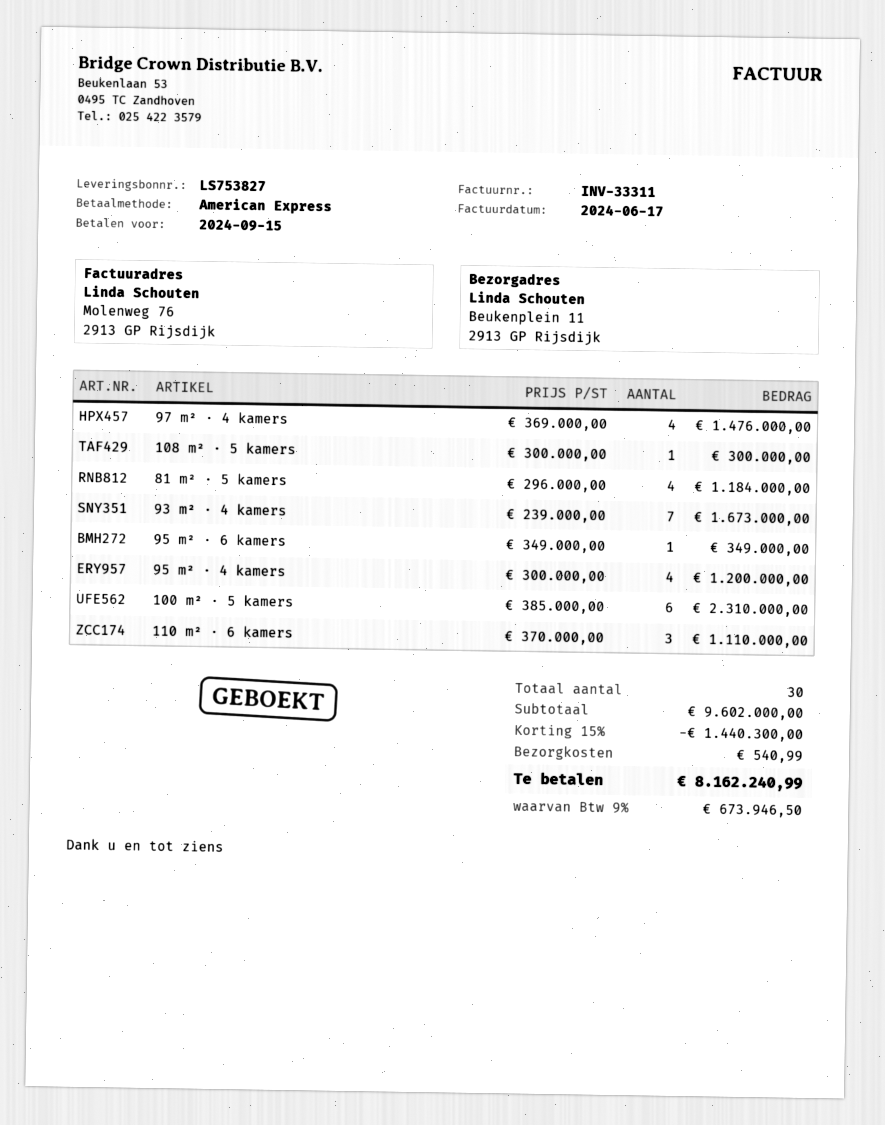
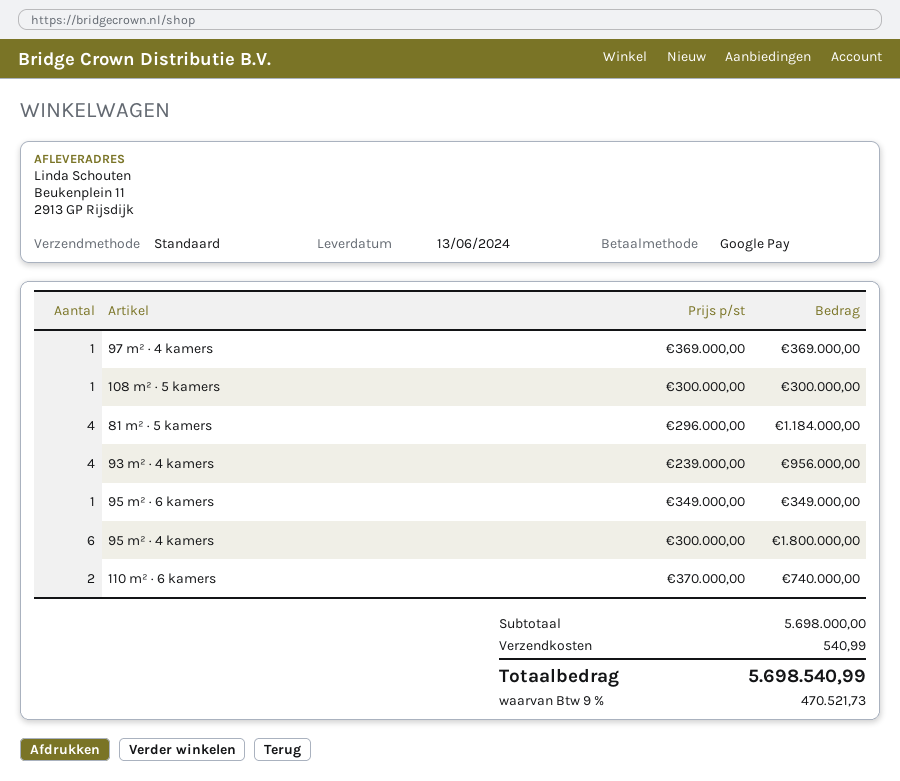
payment method: American Express -> Google Pay
97 m² · 4 kamers: 4 x 369000.00 = 1476000.00 -> 1 x 369000.00 = 369000.00
93 m² · 4 kamers: 7 x 239000.00 = 1673000.00 -> 4 x 239000.00 = 956000.00
95 m² · 4 kamers: 4 x 300000.00 = 1200000.00 -> 6 x 300000.00 = 1800000.00
100 m² · 5 kamers: 6 x 385000.00 = 2310000.00 -> none
110 m² · 6 kamers: 3 x 370000.00 = 1110000.00 -> 2 x 370000.00 = 740000.00
subtotal: 9602000.00 -> 5698000.00
discount: 15% = 1440300.00 -> none
tax: 9% = 673946.50 -> 9% = 470521.73
total: 8162240.99 -> 5698540.99

